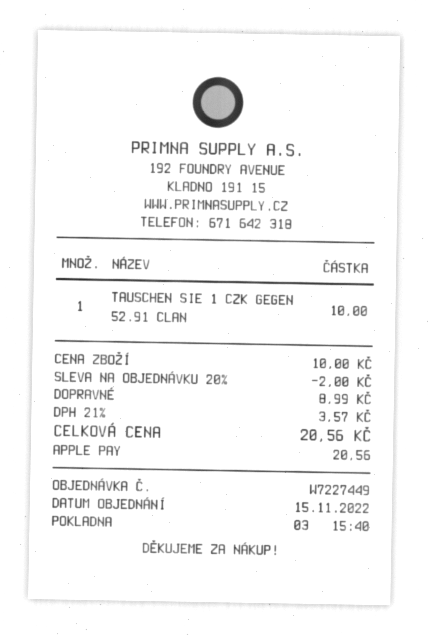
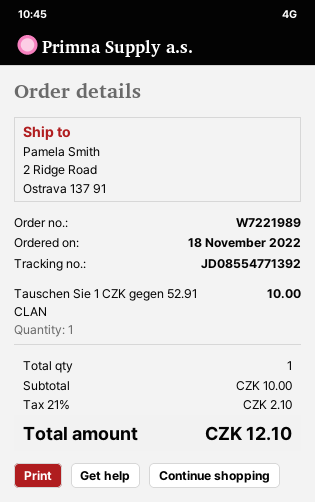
order number: W7227449 -> W7221989
order date: 2022-11-15 -> 2022-11-18
discount: 20% = 2.00 -> none
shipping: 8.99 -> none
tax: 21% = 3.57 -> 21% = 2.10
total: 20.56 -> 12.10

